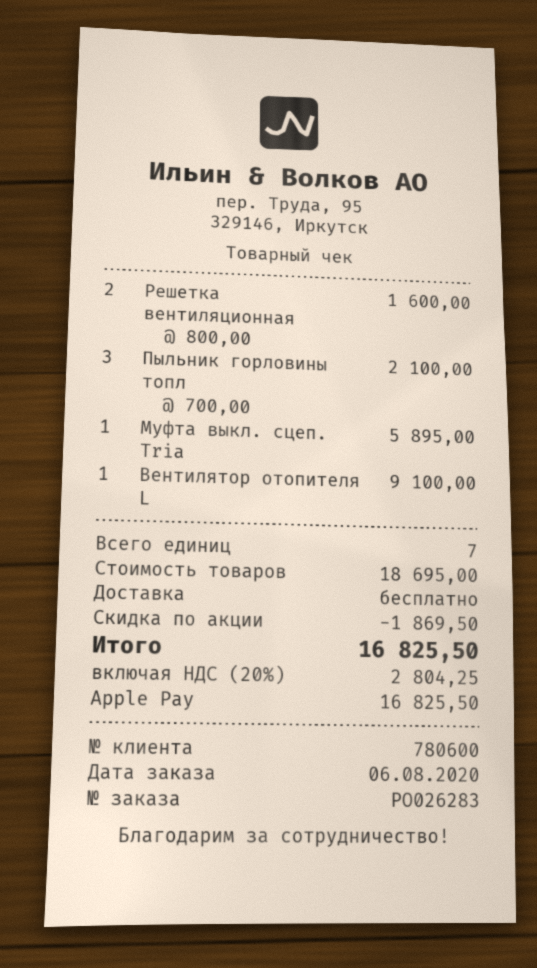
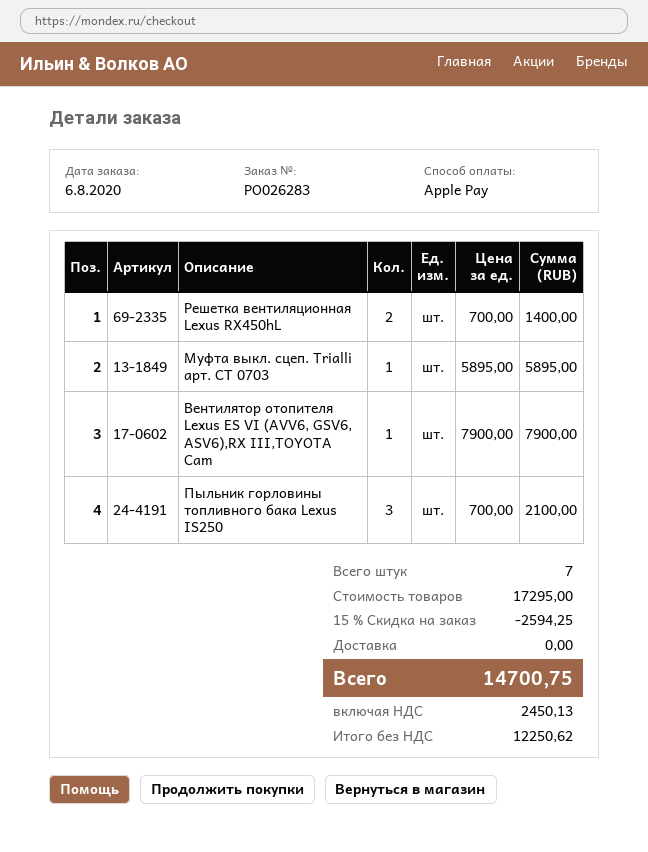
Решетка вентиляционная: 2 x 800.00 = 1600.00 -> 2 x 700.00 = 1400.00
Вентилятор отопителя L: 1 x 9100.00 = 9100.00 -> 1 x 7900.00 = 7900.00
subtotal: 18695.00 -> 17295.00
discount: 1869.50 -> 2594.25
tax: 2804.25 -> 2450.13
total: 16825.50 -> 14700.75

